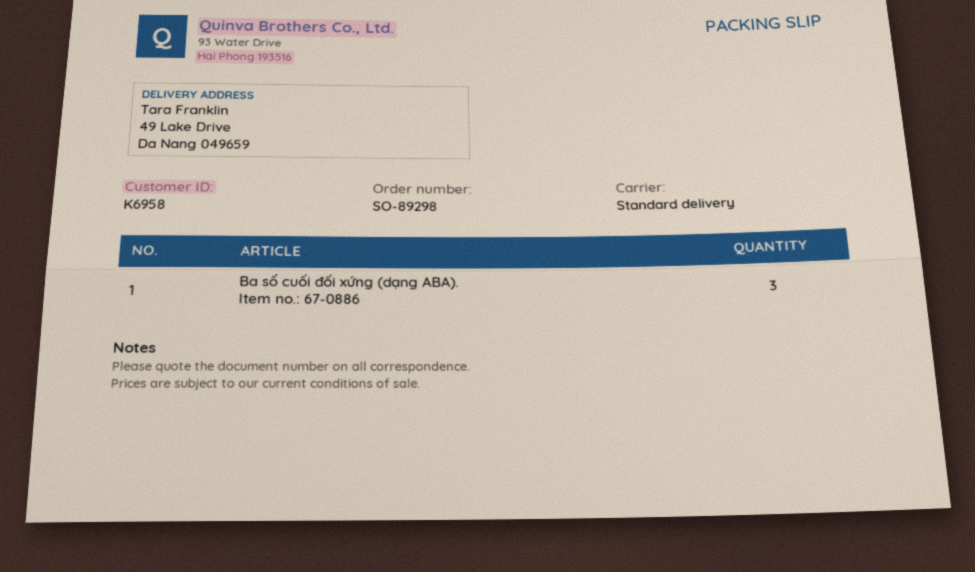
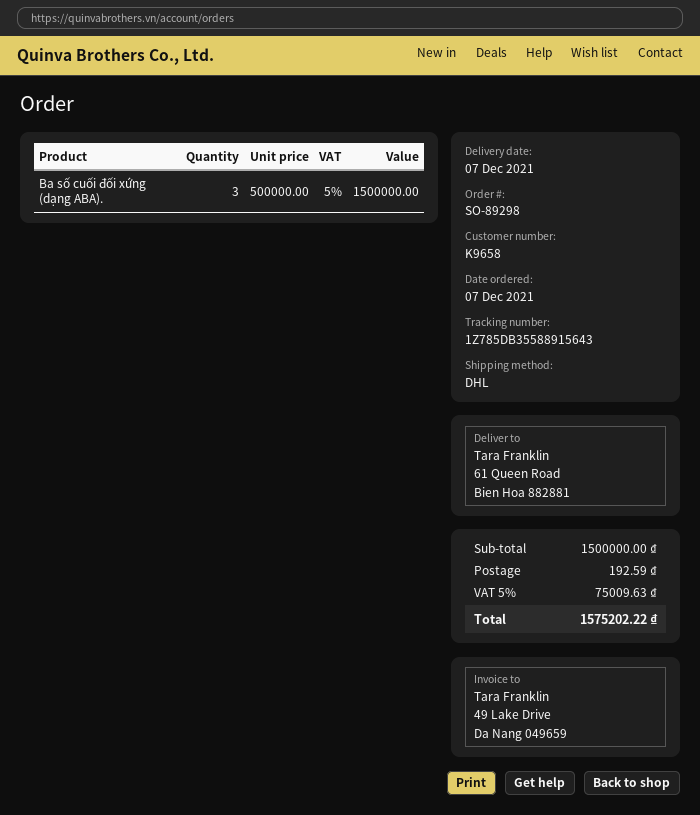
customer number: K6958 -> K9658
shipping method: standard -> DHL
ship to: 49 Lake Drive, Da Nang 049659 -> 61 Queen Road, Bien Hoa 882881

